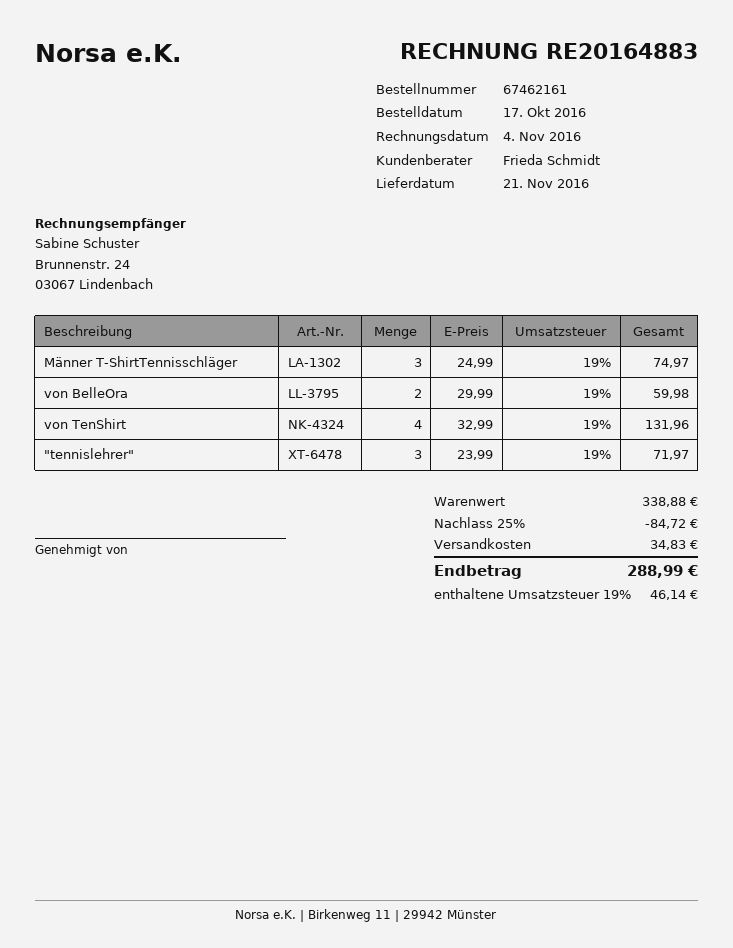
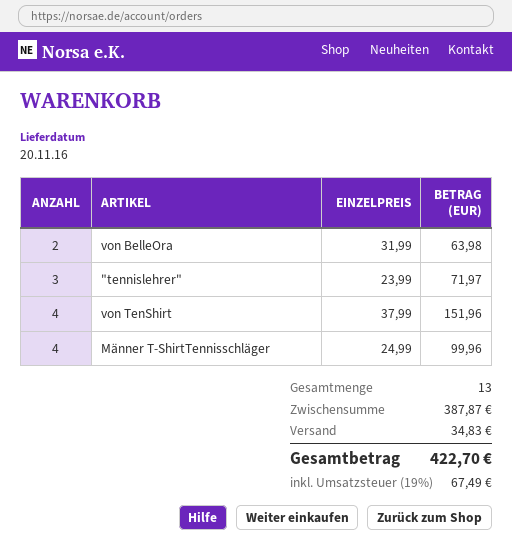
delivery date: 2016-11-21 -> 2016-11-20
Männer T-ShirtTennisschläger: 3 x 24.99 = 74.97 -> 4 x 24.99 = 99.96
von BelleOra: 2 x 29.99 = 59.98 -> 2 x 31.99 = 63.98
von TenShirt: 4 x 32.99 = 131.96 -> 4 x 37.99 = 151.96
subtotal: 338.88 -> 387.87
discount: 25% = 84.72 -> none
tax: 19% = 46.14 -> 19% = 67.49
total: 288.99 -> 422.70

